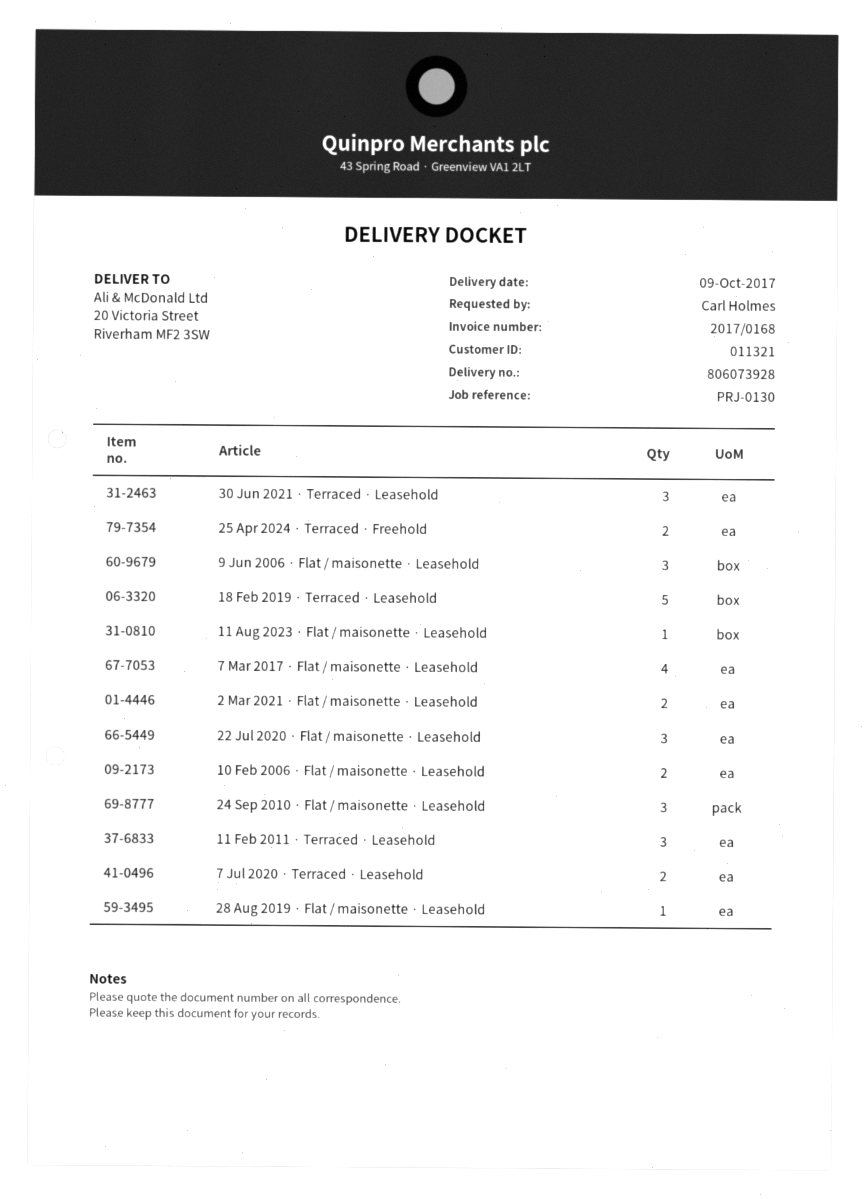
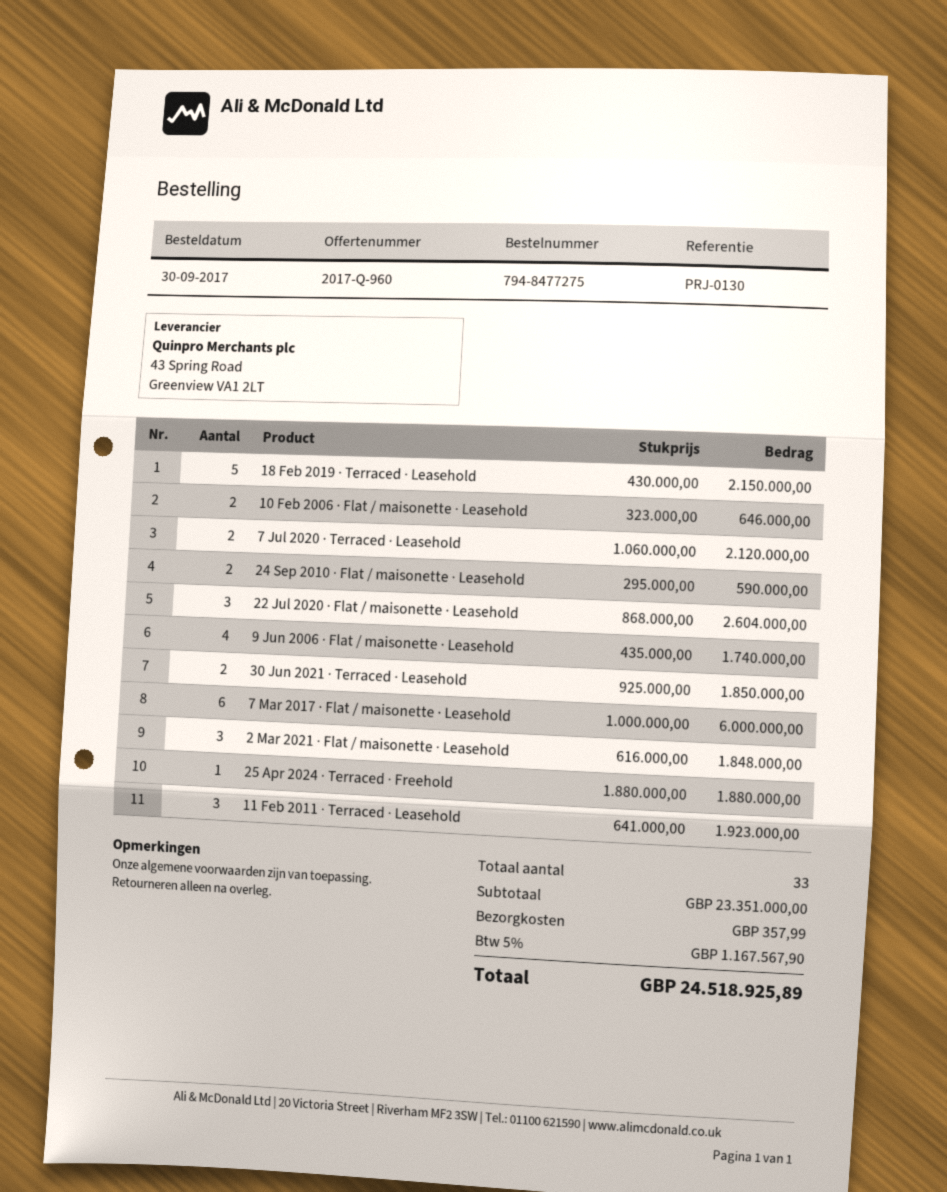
30 Jun 2021 · Terraced · Leasehold: 3 -> 2
25 Apr 2024 · Terraced · Freehold: 2 -> 1
9 Jun 2006 · Flat / maisonette · Leasehold: 3 -> 4
11 Aug 2023 · Flat / maisonette · Leasehold: 1 -> none
7 Mar 2017 · Flat / maisonette · Leasehold: 4 -> 6
2 Mar 2021 · Flat / maisonette · Leasehold: 2 -> 3
24 Sep 2010 · Flat / maisonette · Leasehold: 3 -> 2
28 Aug 2019 · Flat / maisonette · Leasehold: 1 -> none

